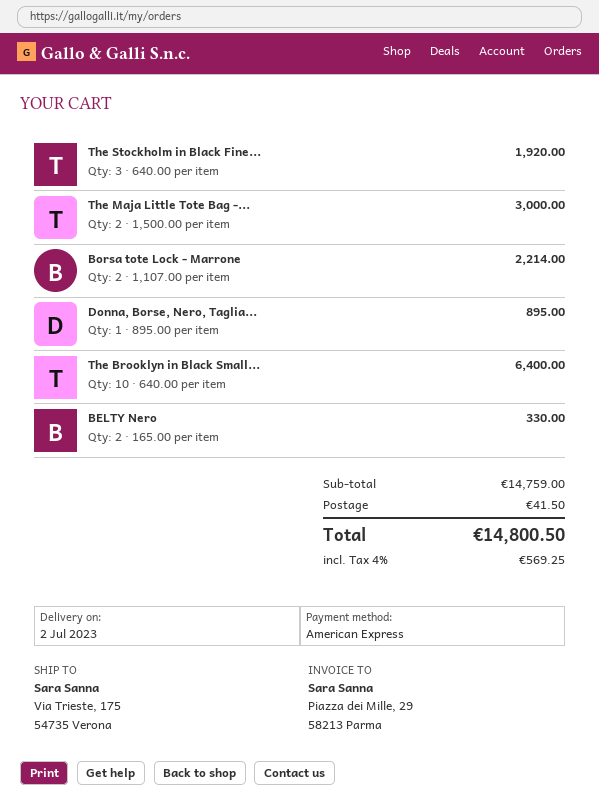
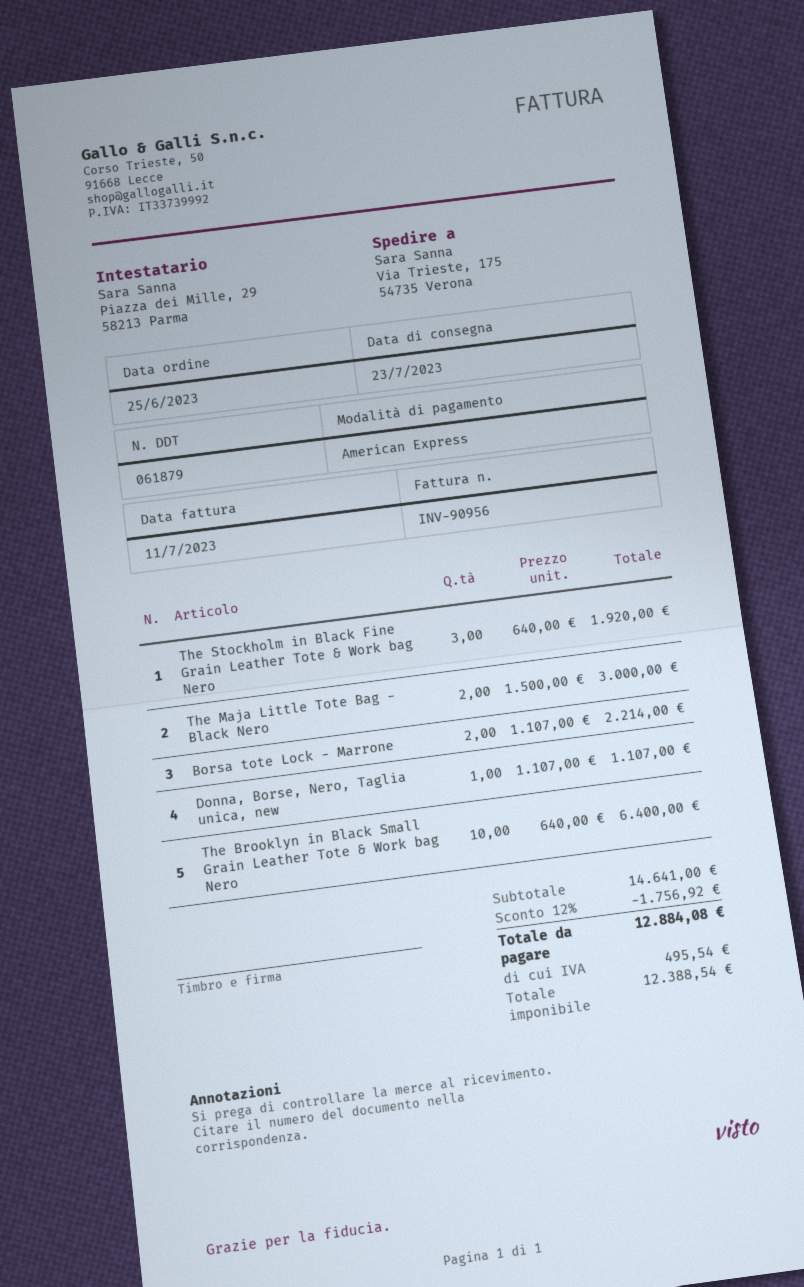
delivery date: 2023-07-02 -> 2023-07-23
Donna, Borse, Nero, Taglia...: 1 x 895.00 = 895.00 -> 1 x 1107.00 = 1107.00
BELTY Nero: 2 x 165.00 = 330.00 -> none
subtotal: 14759.00 -> 14641.00
discount: none -> 12% = 1756.92
shipping: 41.50 -> none
tax: 569.25 -> 495.54
total: 14800.50 -> 12884.08

